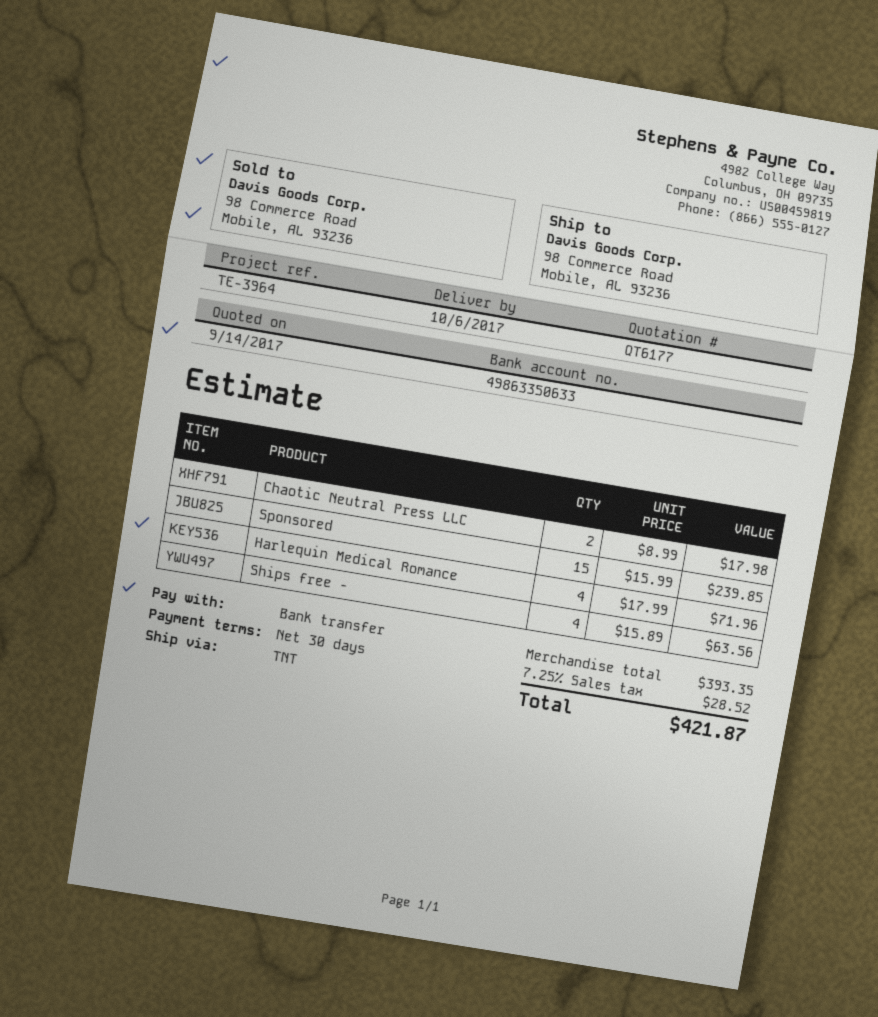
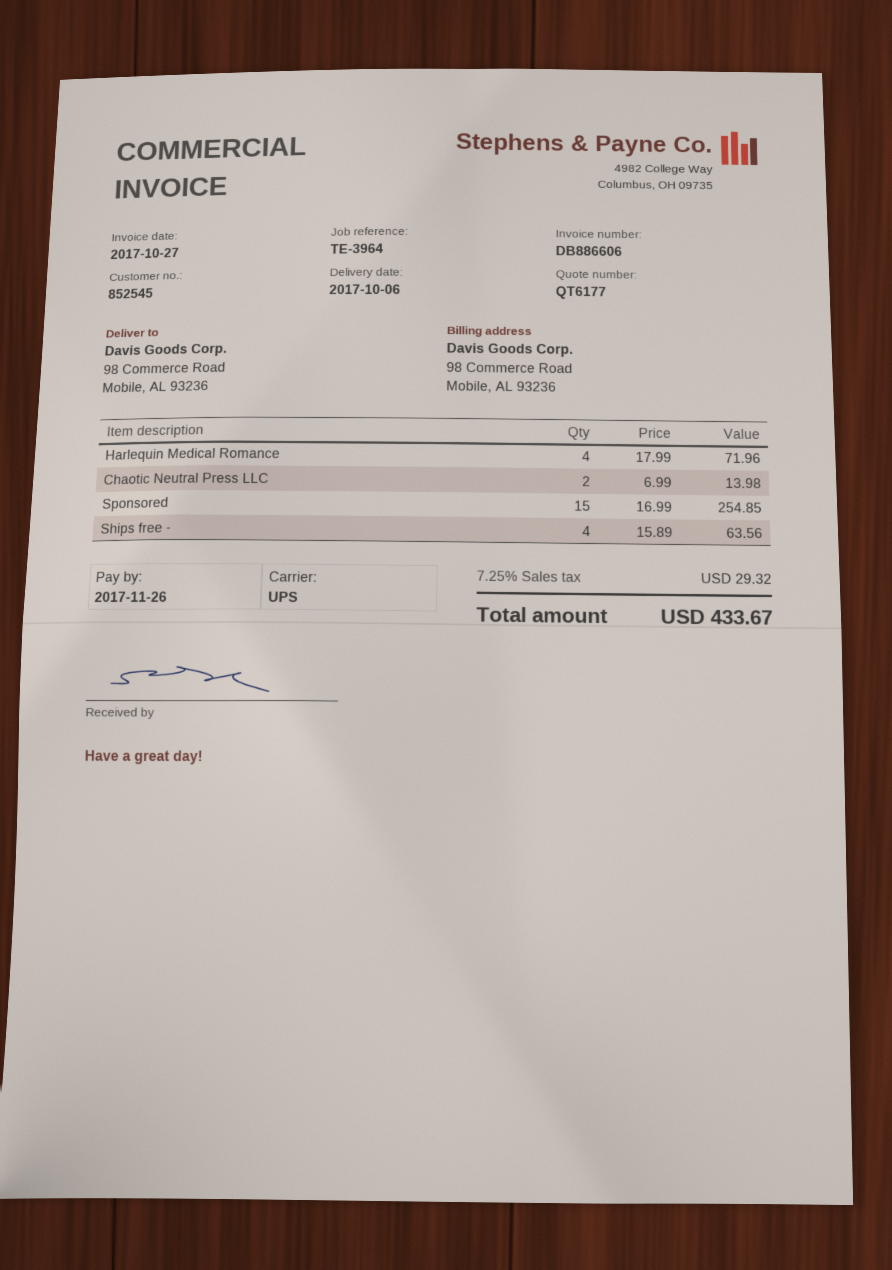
shipping method: TNT -> UPS
Chaotic Neutral Press LLC: 2 x 8.99 = 17.98 -> 2 x 6.99 = 13.98
Sponsored: 15 x 15.99 = 239.85 -> 15 x 16.99 = 254.85
tax: 7.25% = 28.52 -> 7.25% = 29.32
total: 421.87 -> 433.67

